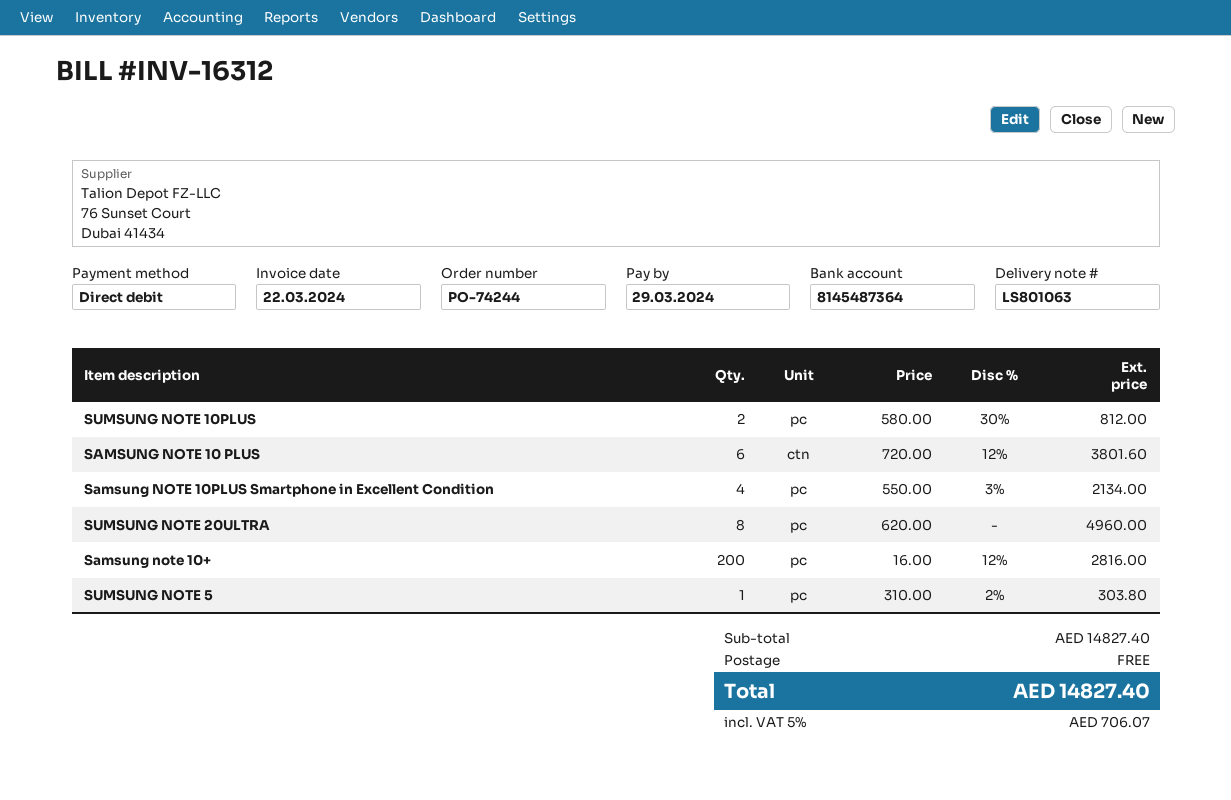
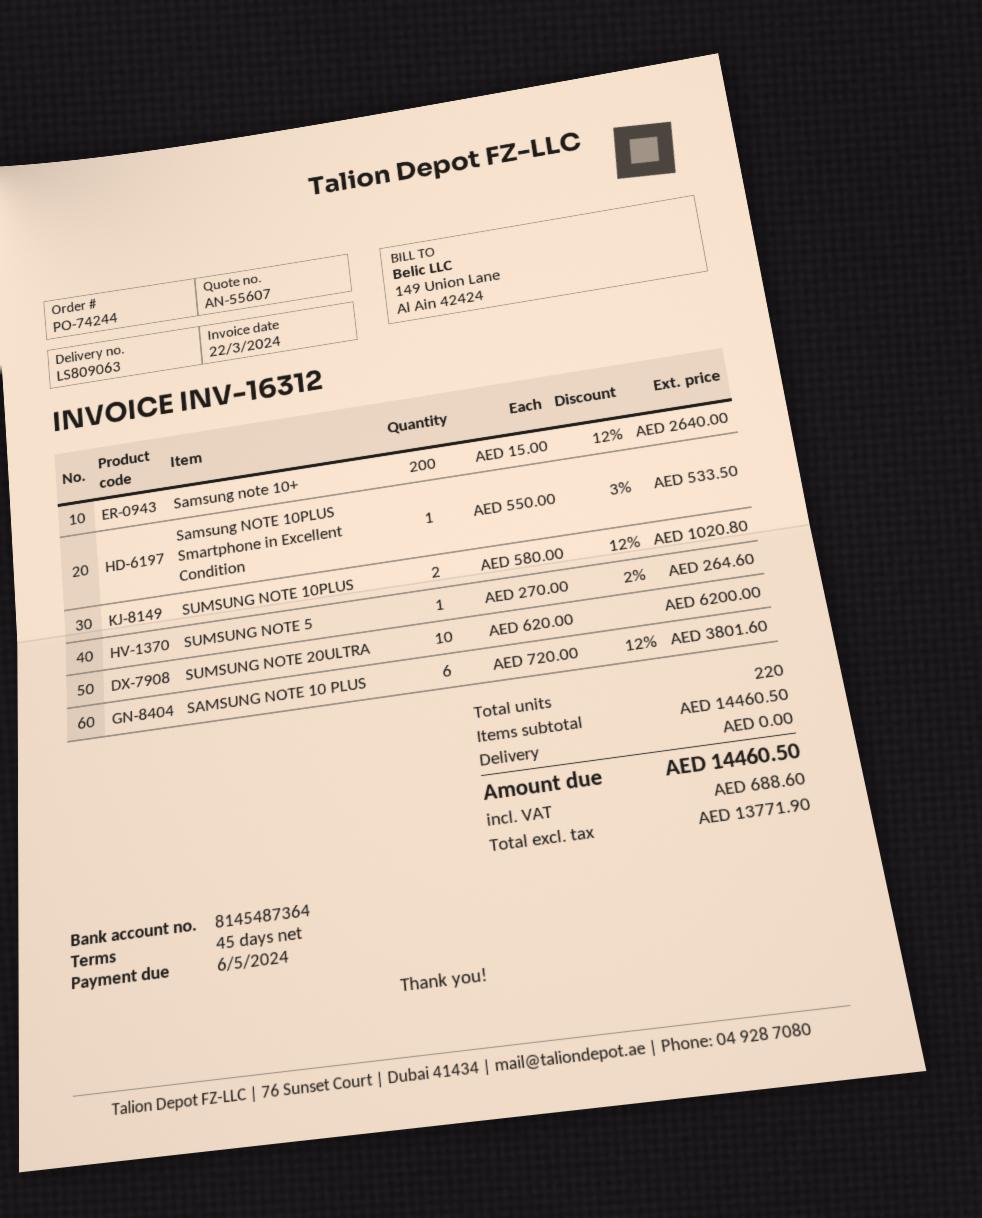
delivery note number: LS801063 -> LS809063
due date: 2024-03-29 -> 2024-05-06
SUMSUNG NOTE 10PLUS: 2 x 580.00 - 30% = 812.00 -> 2 x 580.00 - 12% = 1020.80
Samsung NOTE 10PLUS Smartphone in Excellent Condition: 4 x 550.00 - 3% = 2134.00 -> 1 x 550.00 - 3% = 533.50
SUMSUNG NOTE 20ULTRA: 8 x 620.00 = 4960.00 -> 10 x 620.00 = 6200.00
Samsung note 10+: 200 x 16.00 - 12% = 2816.00 -> 200 x 15.00 - 12% = 2640.00
SUMSUNG NOTE 5: 1 x 310.00 - 2% = 303.80 -> 1 x 270.00 - 2% = 264.60
subtotal: 14827.40 -> 14460.50
tax: 706.07 -> 688.60
total: 14827.40 -> 14460.50

